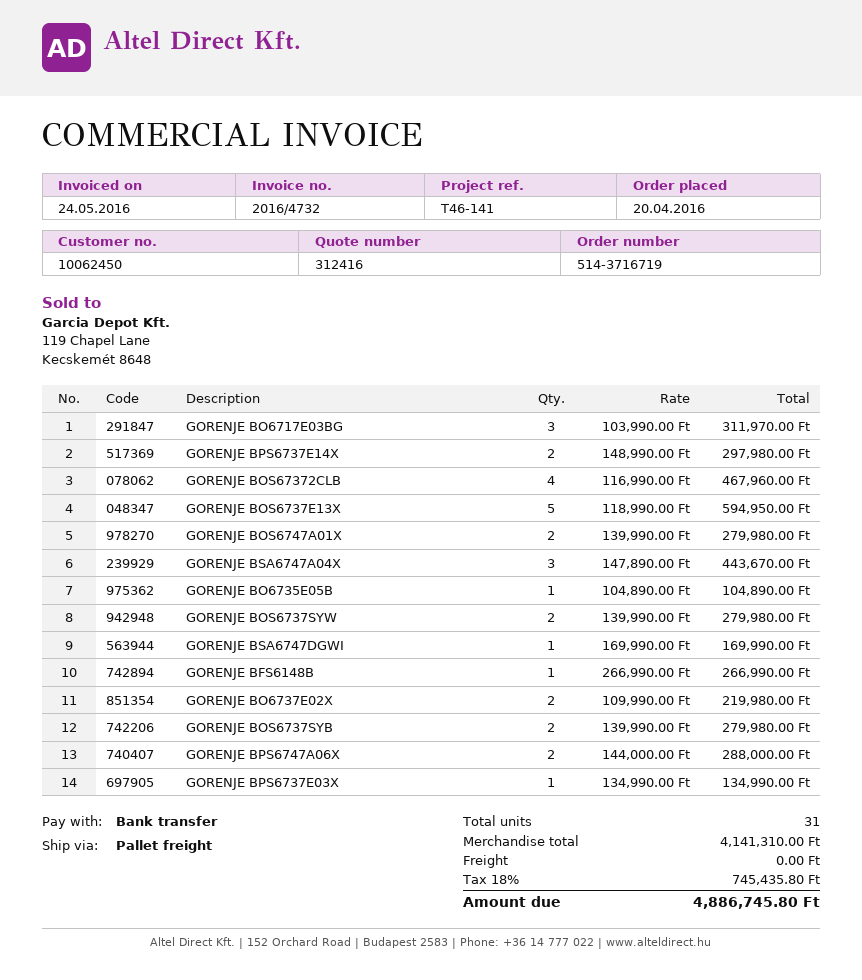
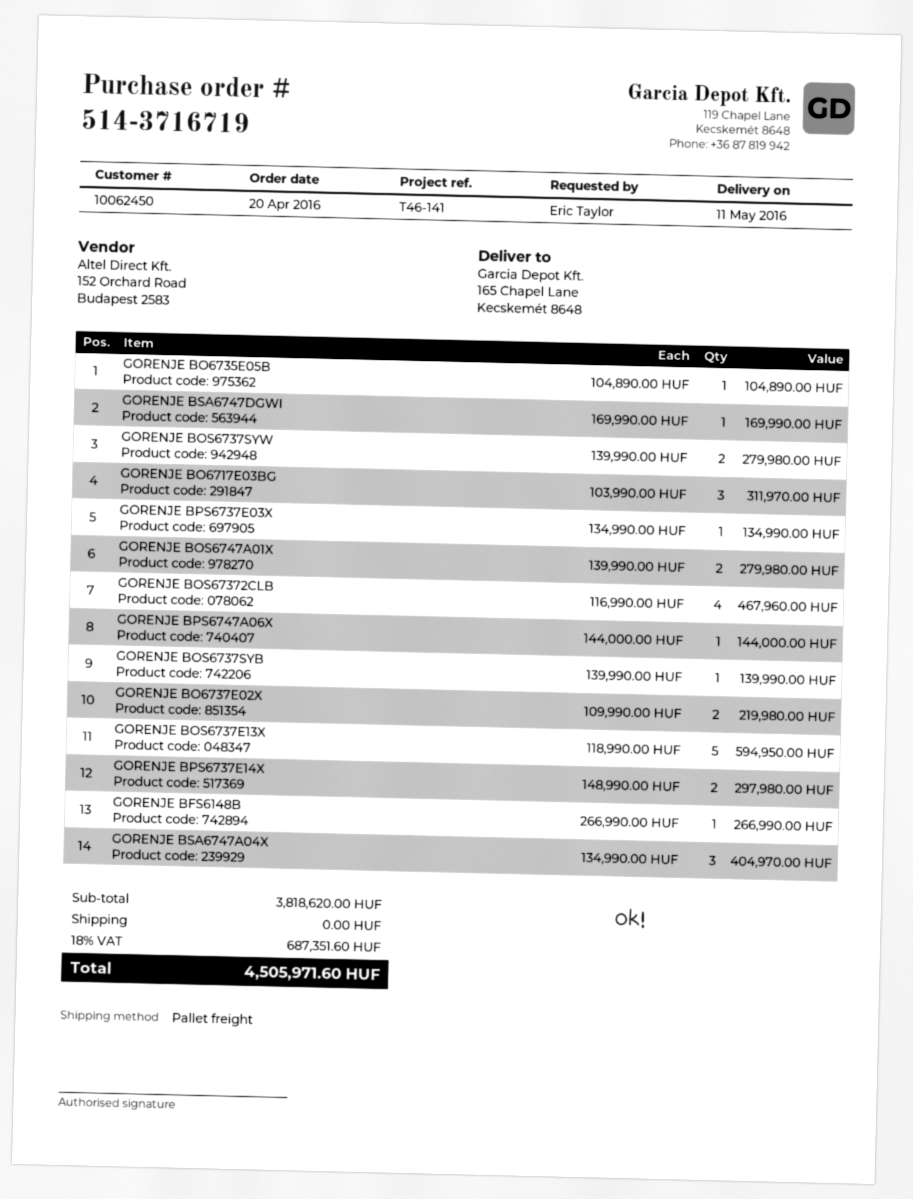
GORENJE BSA6747A04X: 3 x 147890.00 = 443670.00 -> 3 x 134990.00 = 404970.00
GORENJE BOS6737SYB: 2 x 139990.00 = 279980.00 -> 1 x 139990.00 = 139990.00
GORENJE BPS6747A06X: 2 x 144000.00 = 288000.00 -> 1 x 144000.00 = 144000.00
subtotal: 4141310.00 -> 3818620.00
tax: 18% = 745435.80 -> 18% = 687351.60
total: 4886745.80 -> 4505971.60

